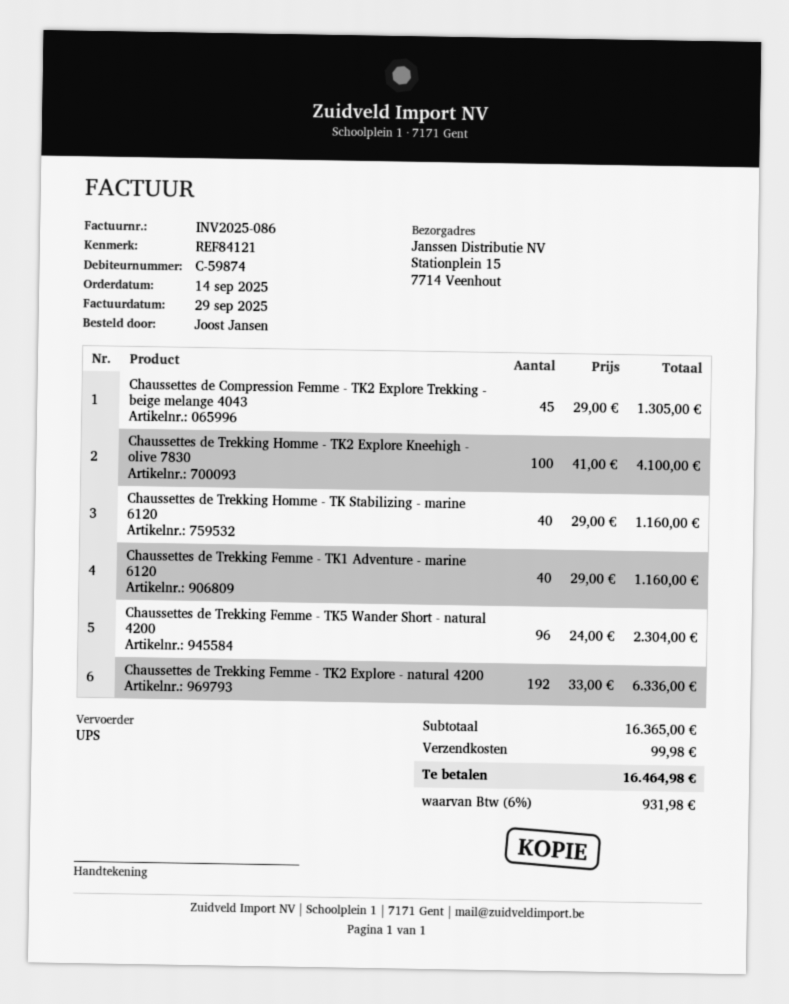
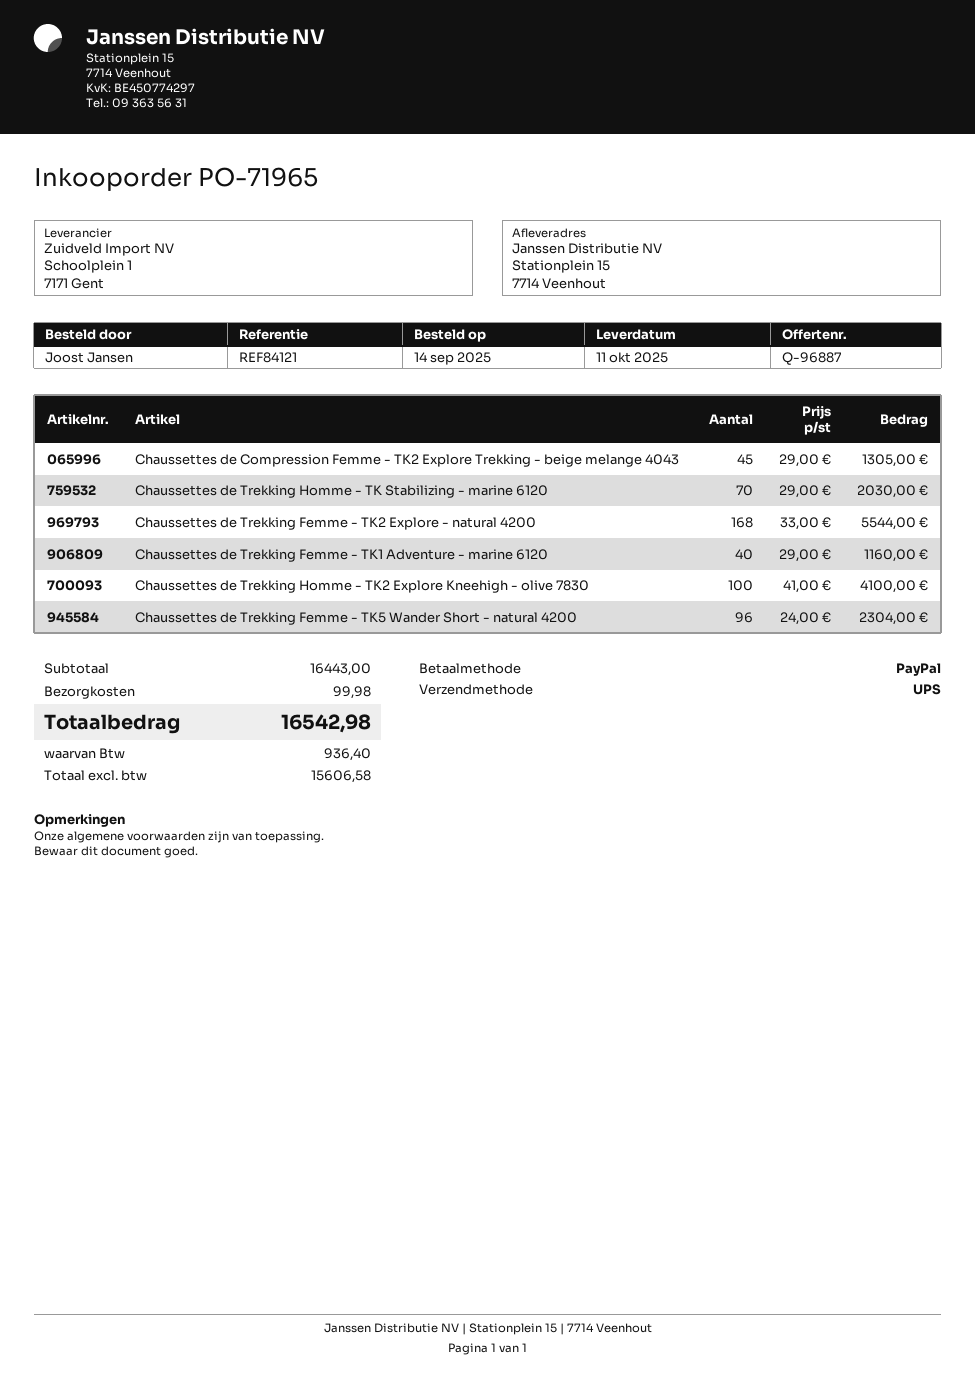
Chaussettes de Trekking Homme - TK Stabilizing - marine 6120: 40 x 29.00 = 1160.00 -> 70 x 29.00 = 2030.00
Chaussettes de Trekking Femme - TK2 Explore - natural 4200: 192 x 33.00 = 6336.00 -> 168 x 33.00 = 5544.00
subtotal: 16365.00 -> 16443.00
tax: 931.98 -> 936.40
total: 16464.98 -> 16542.98

